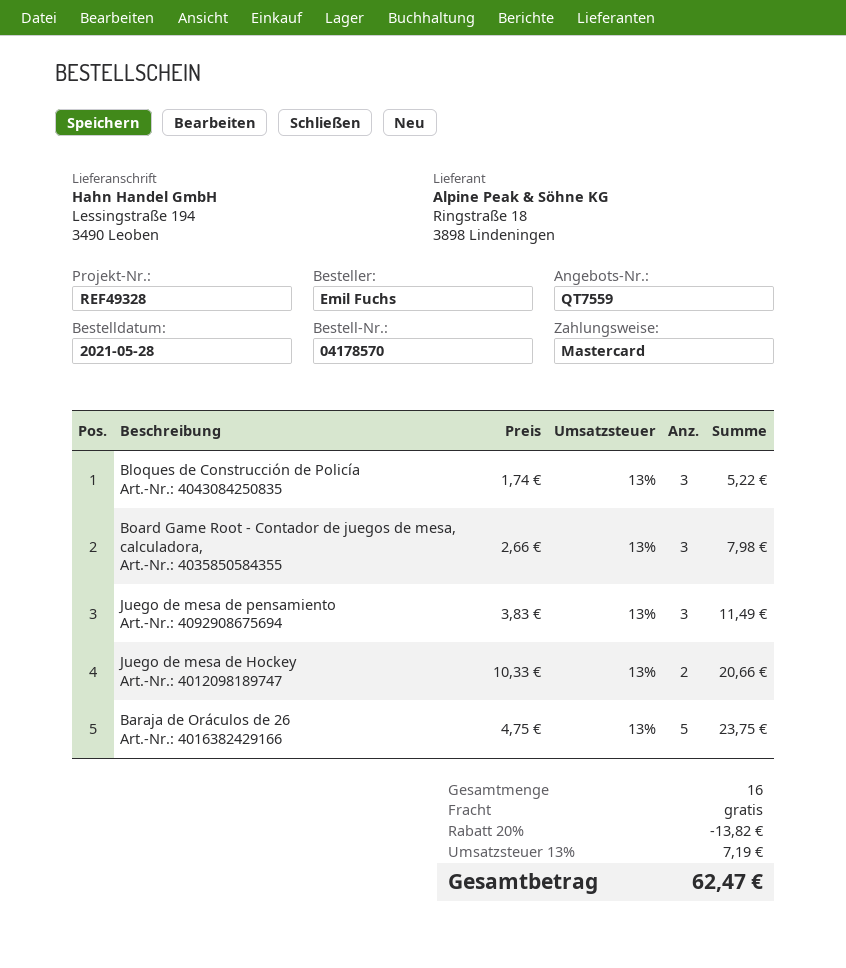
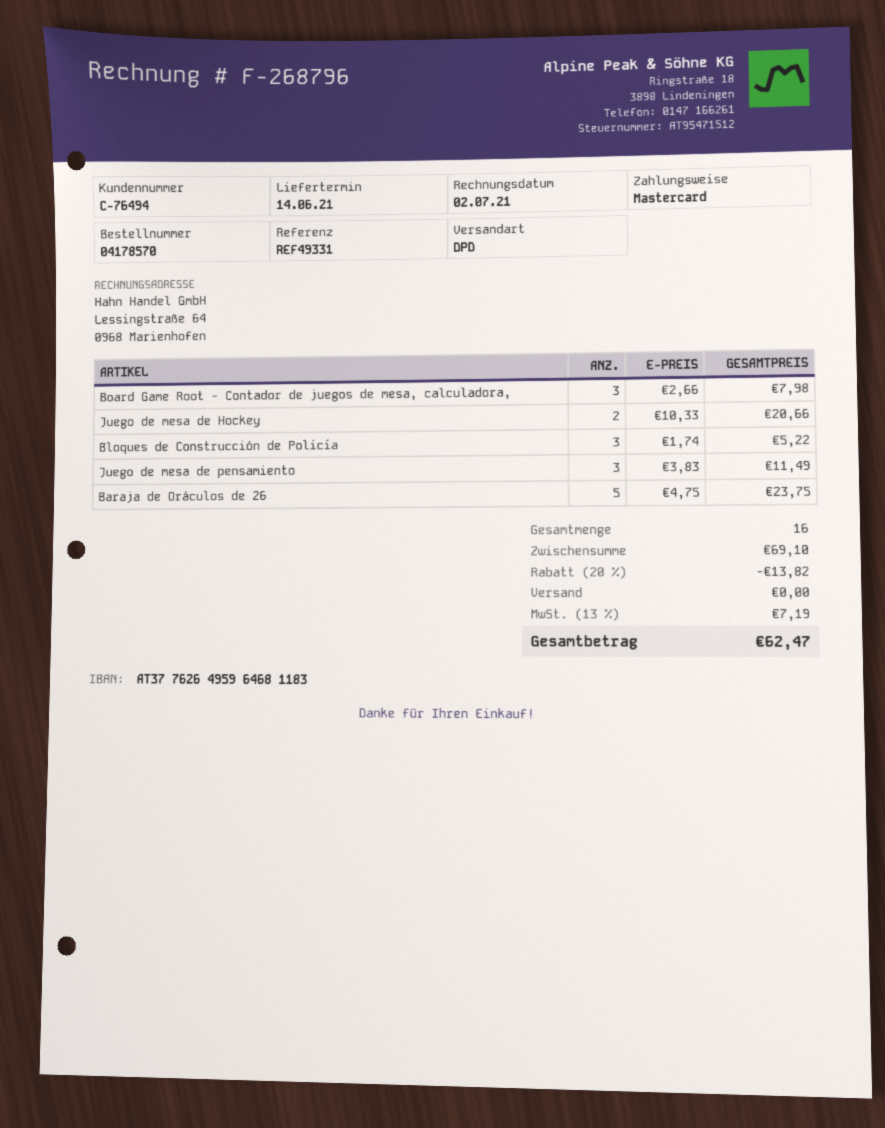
reference: REF49328 -> REF49331

